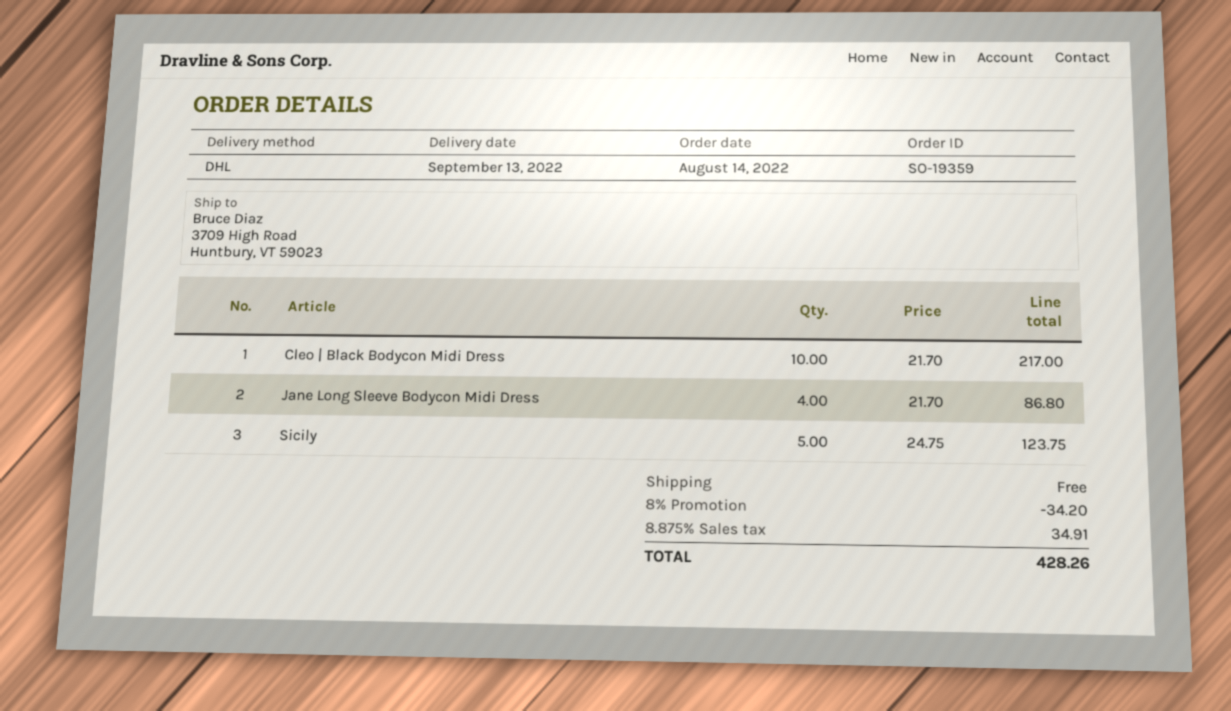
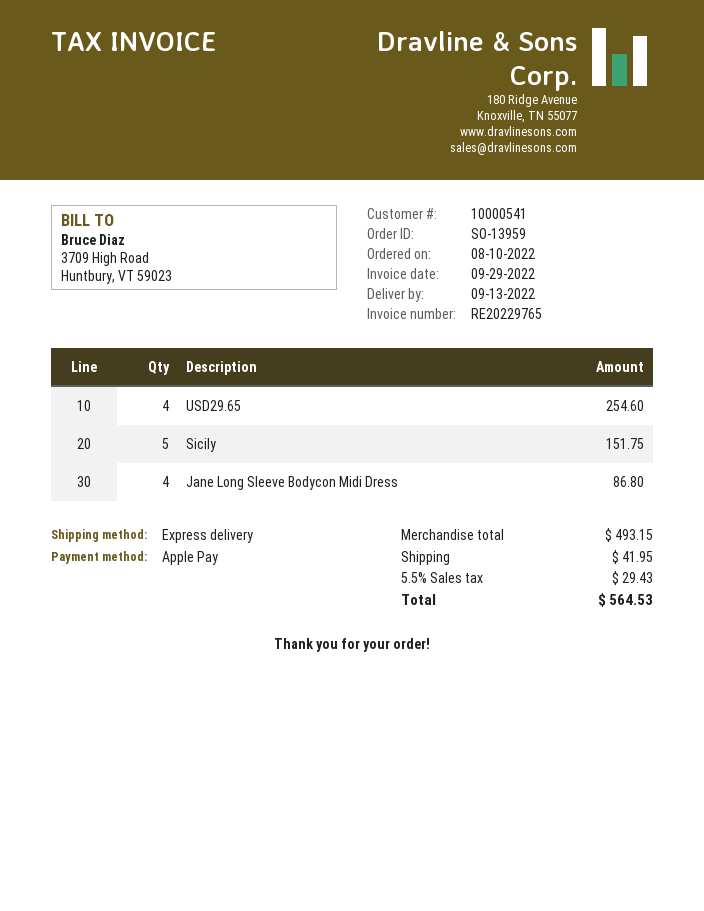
order number: SO-19359 -> SO-13959
order date: 2022-08-14 -> 2022-08-10
shipping method: DHL -> express
Cleo | Black Bodycon Midi Dress: 10 for 217.00 -> none
Sicily: 5 for 123.75 -> 5 for 151.75
USD29.65: none -> 4 for 254.60
discount: 8% = 34.20 -> none
shipping: 0.00 -> 41.95
tax: 8.875% = 34.91 -> 5.5% = 29.43
total: 428.26 -> 564.53

